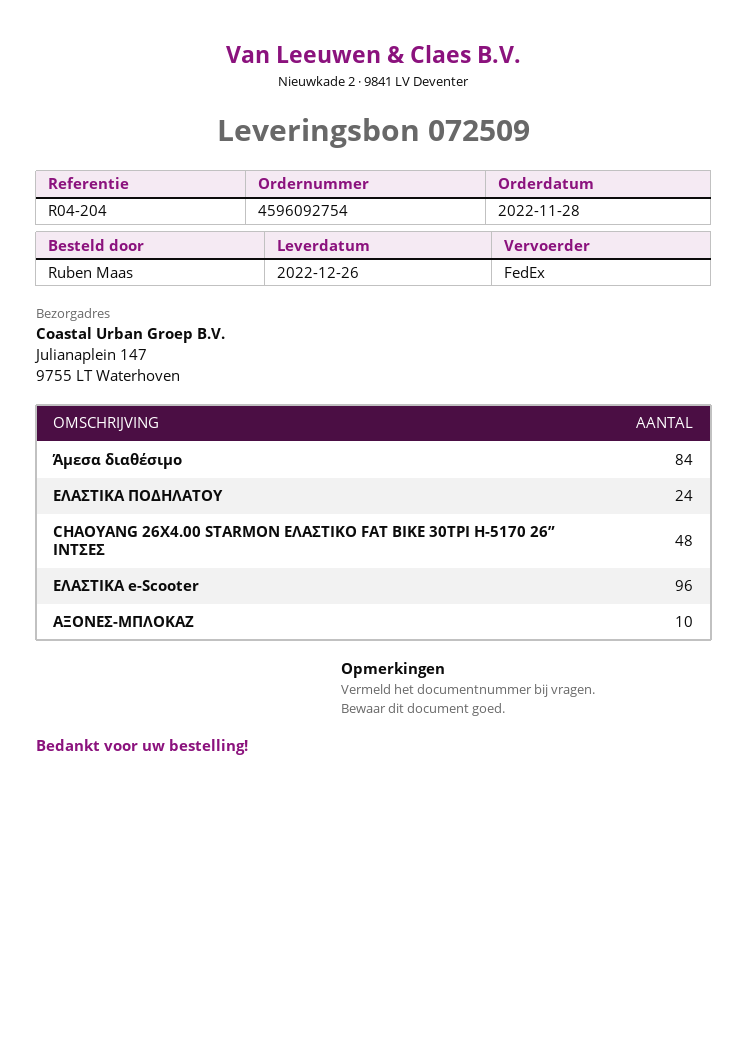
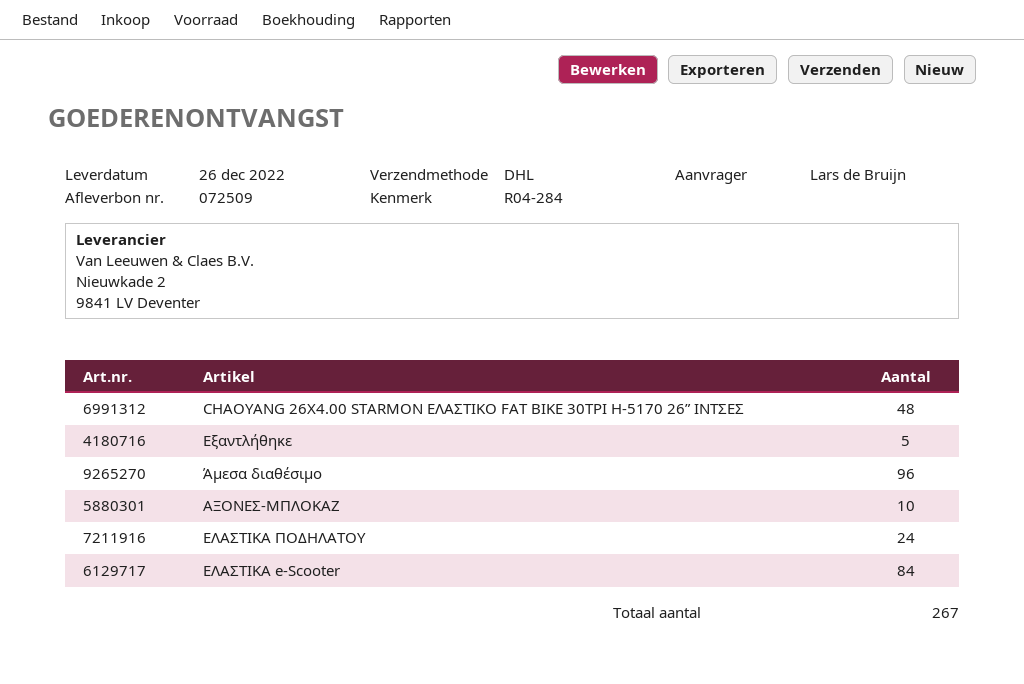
reference: R04-204 -> R04-284
ordered by: Ruben Maas -> Lars de Bruijn
shipping method: FedEx -> DHL
Άμεσα διαθέσιμο: 84 -> 96
ΕΛΑΣΤΙΚΑ e-Scooter: 96 -> 84
Εξαντλήθηκε: none -> 5

